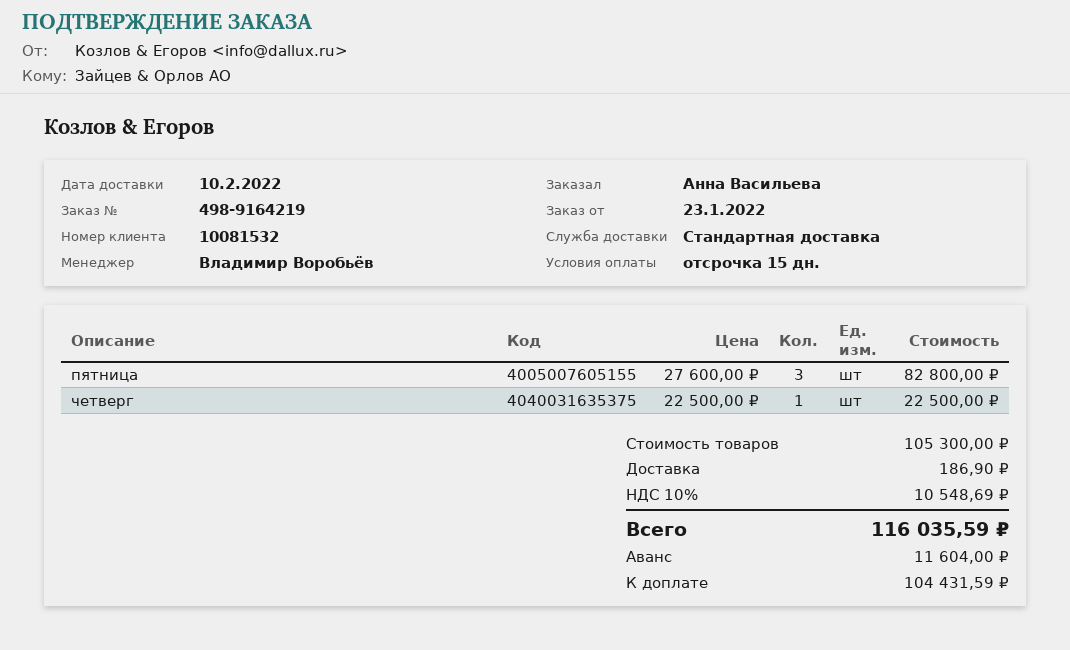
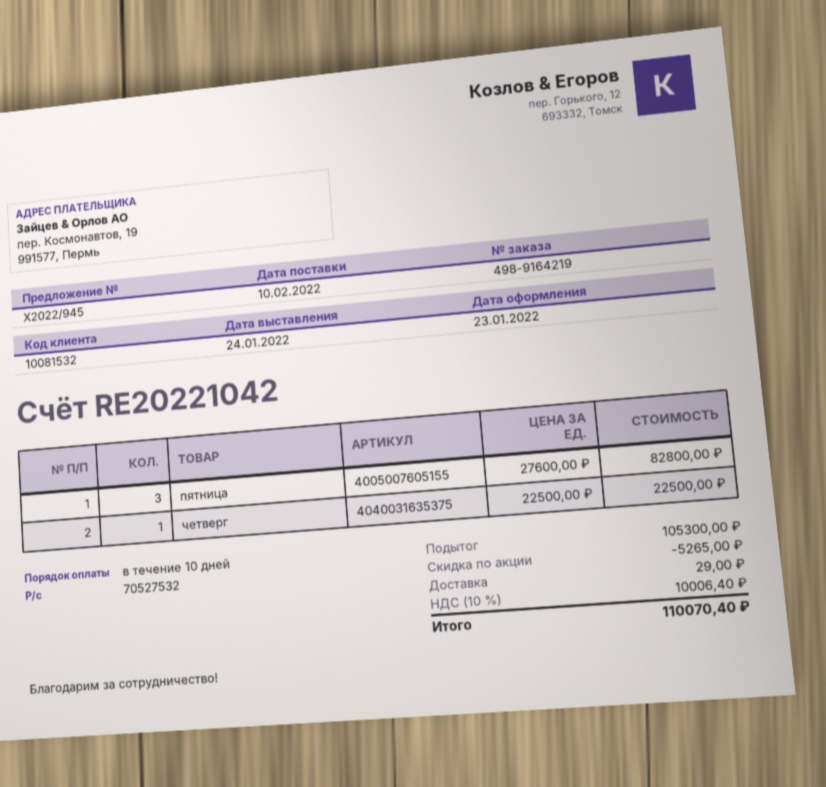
payment terms: 15 days -> 10 days
discount: none -> 5265.00
shipping: 186.90 -> 29.00
tax: 10% = 10548.69 -> 10% = 10006.40
total: 116035.59 -> 110070.40

